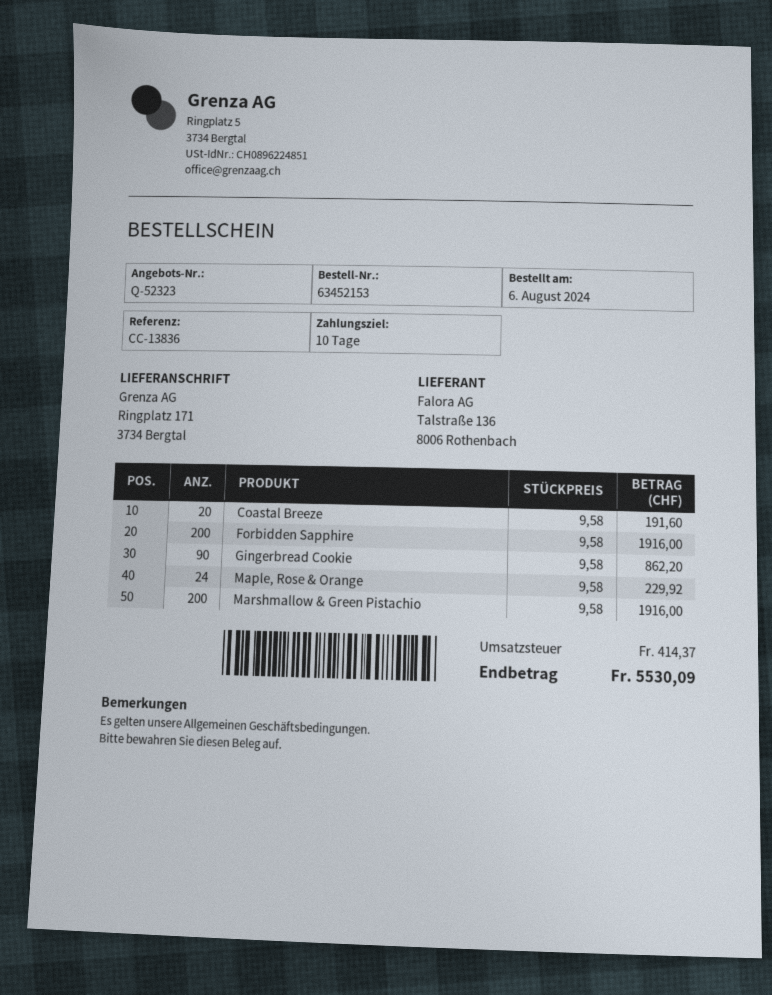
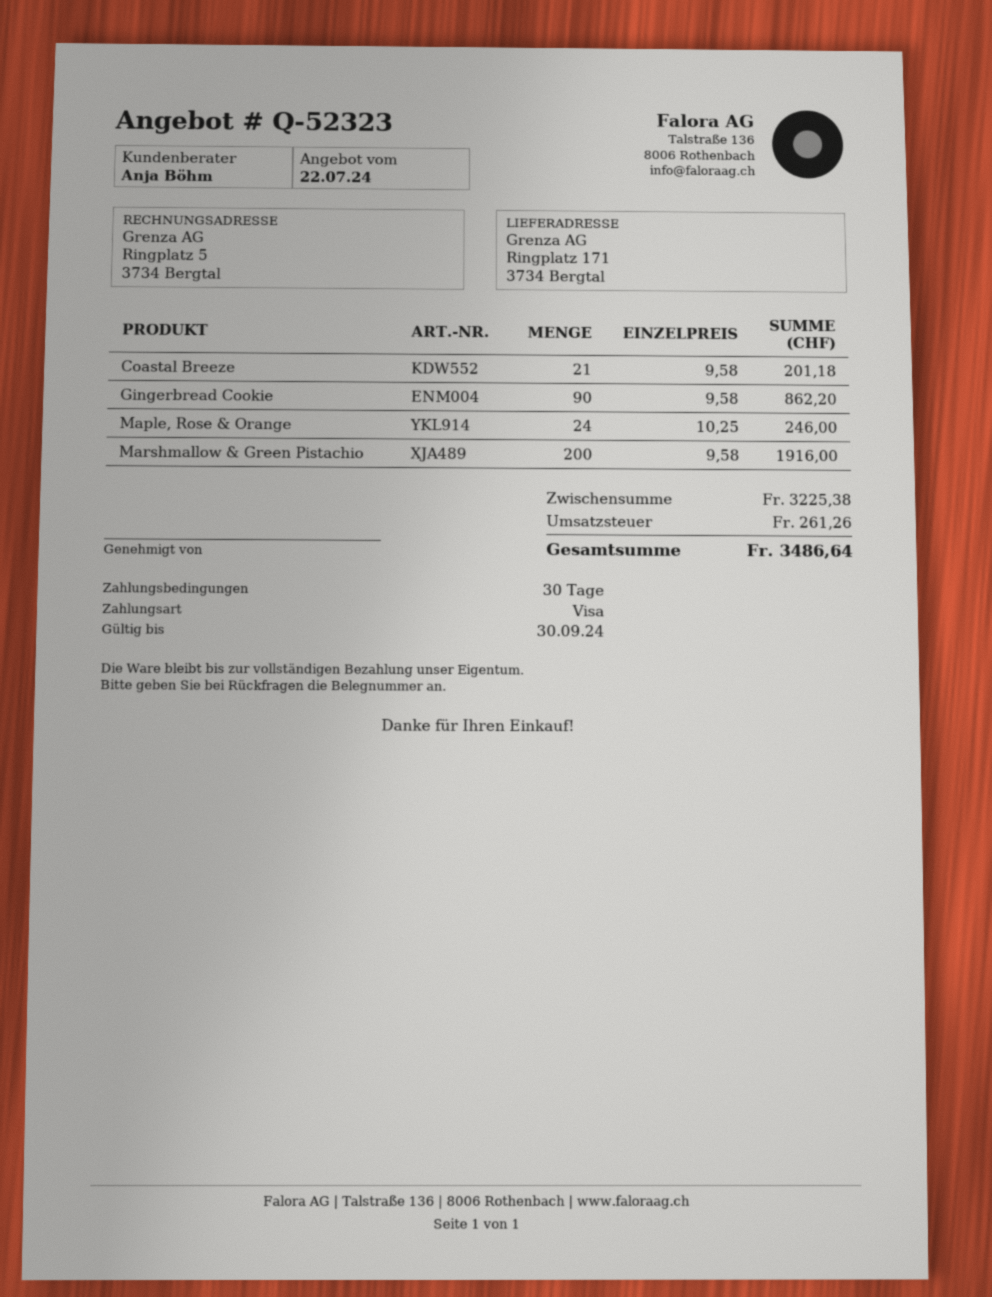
payment terms: 10 days -> 30 days
Coastal Breeze: 20 x 9.58 = 191.60 -> 21 x 9.58 = 201.18
Forbidden Sapphire: 200 x 9.58 = 1916.00 -> none
Maple, Rose & Orange: 24 x 9.58 = 229.92 -> 24 x 10.25 = 246.00
tax: 414.37 -> 261.26
total: 5530.09 -> 3486.64

